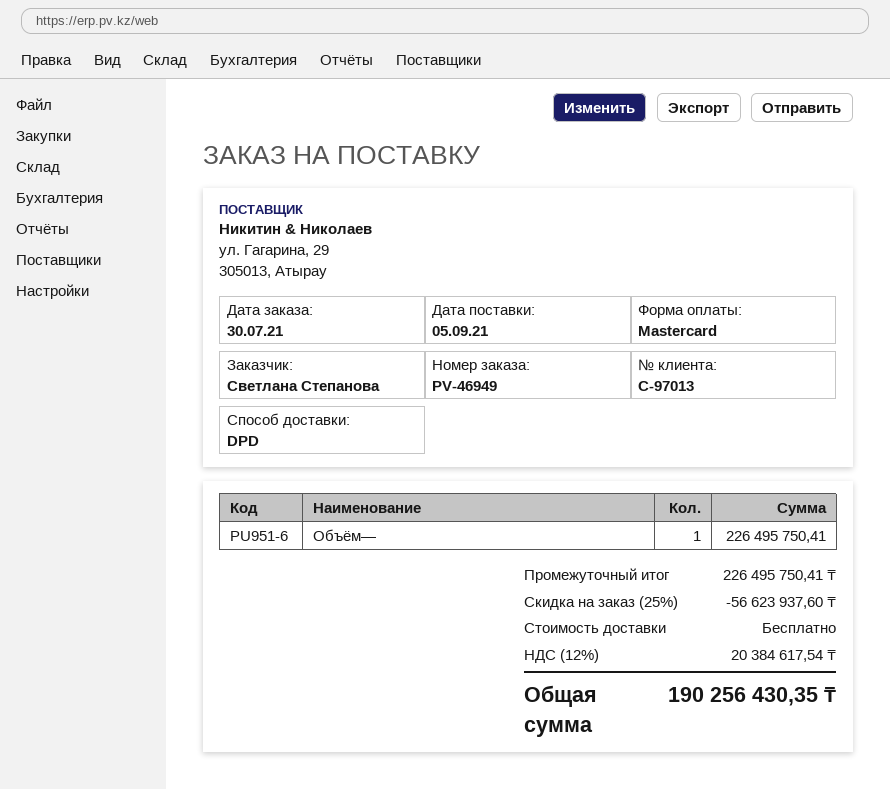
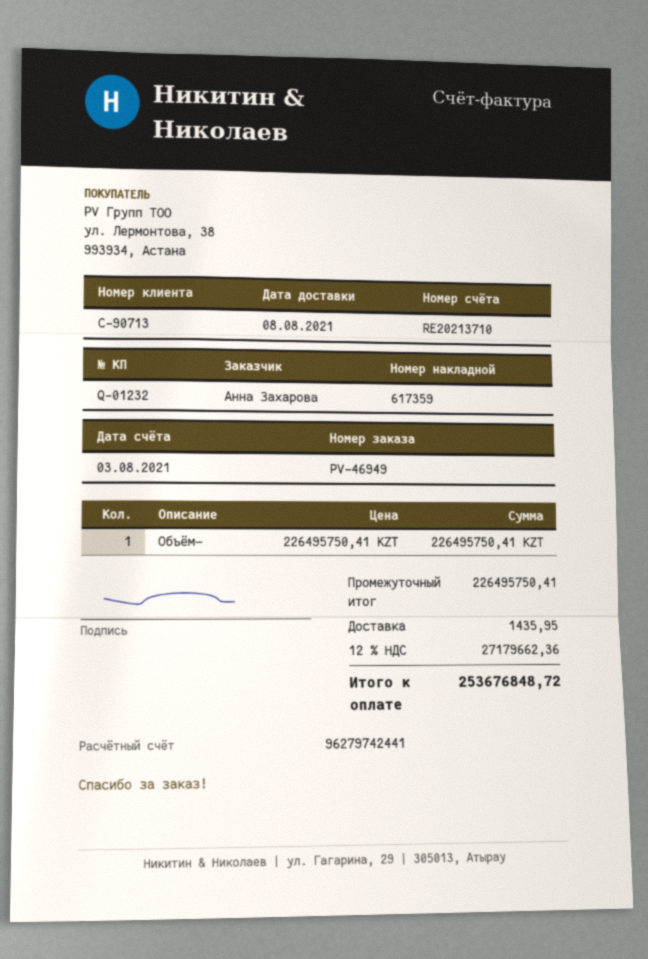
delivery date: 2021-09-05 -> 2021-08-08
customer number: C-97013 -> C-90713
ordered by: Светлана Степанова -> Анна Захарова
discount: 25% = 56623937.60 -> none
shipping: 0.00 -> 1435.95
tax: 12% = 20384617.54 -> 12% = 27179662.36
total: 190256430.35 -> 253676848.72

